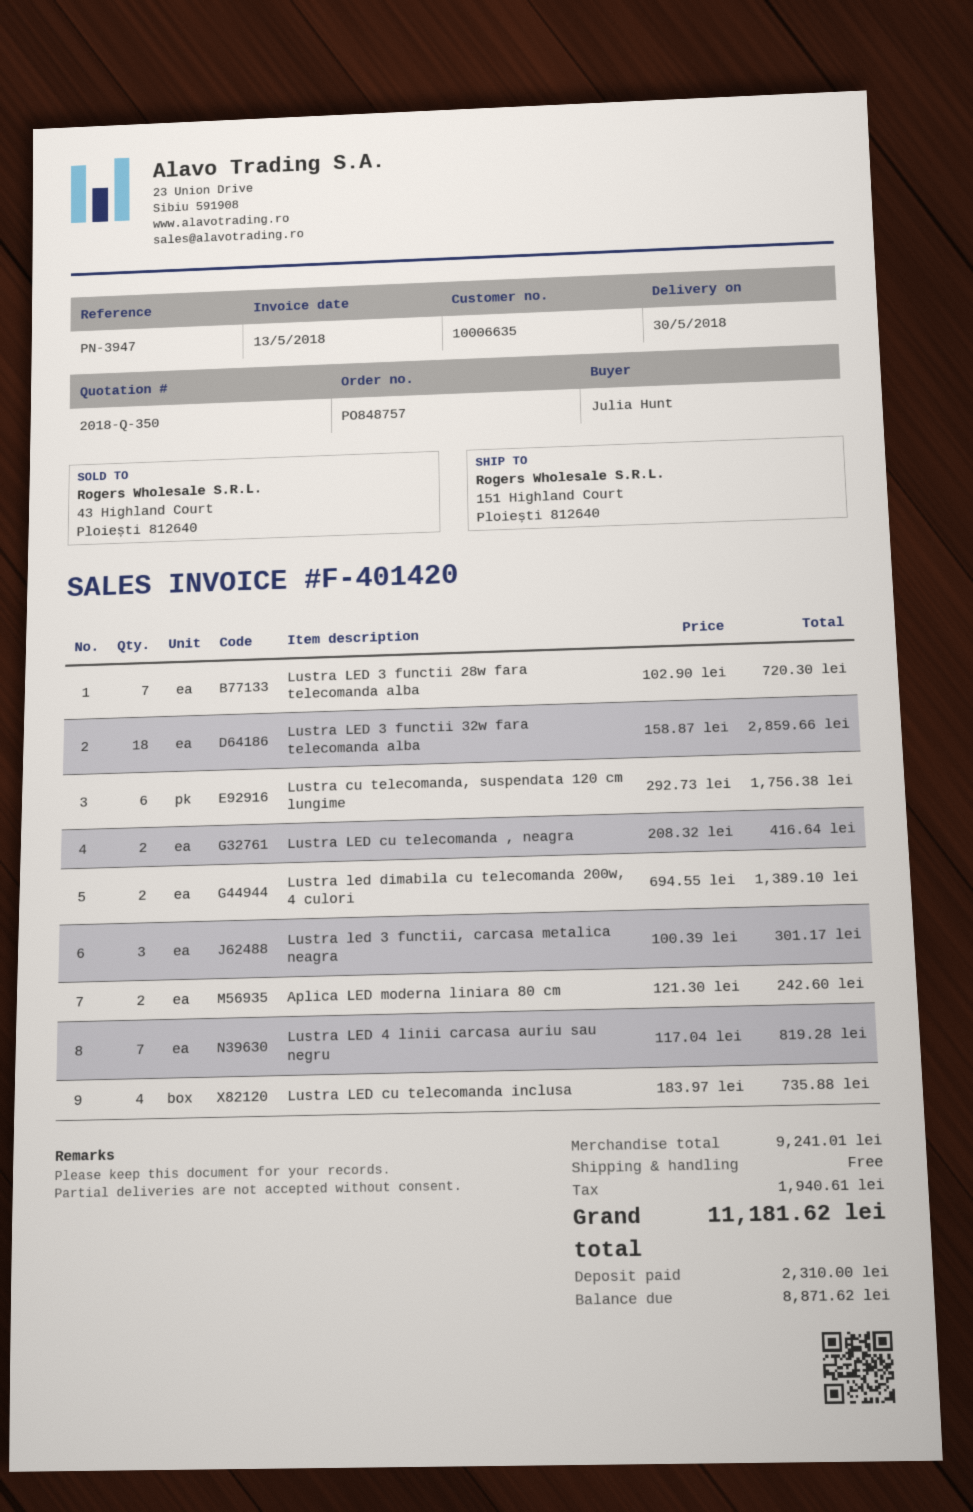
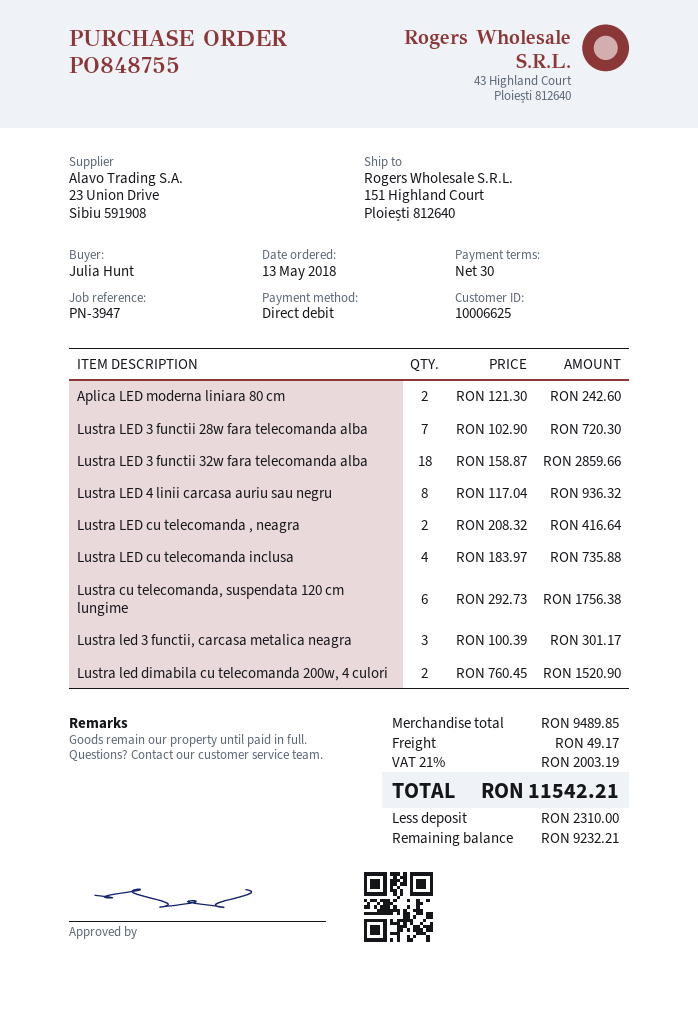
order number: PO848757 -> PO848755
customer number: 10006635 -> 10006625
Lustra led dimabila cu telecomanda 200w, 4 culori: 2 x 694.55 = 1389.10 -> 2 x 760.45 = 1520.90
Lustra LED 4 linii carcasa auriu sau negru: 7 x 117.04 = 819.28 -> 8 x 117.04 = 936.32
subtotal: 9241.01 -> 9489.85
shipping: 0.00 -> 49.17
tax: 1940.61 -> 2003.19
total: 11181.62 -> 11542.21
balance: 8871.62 -> 9232.21

